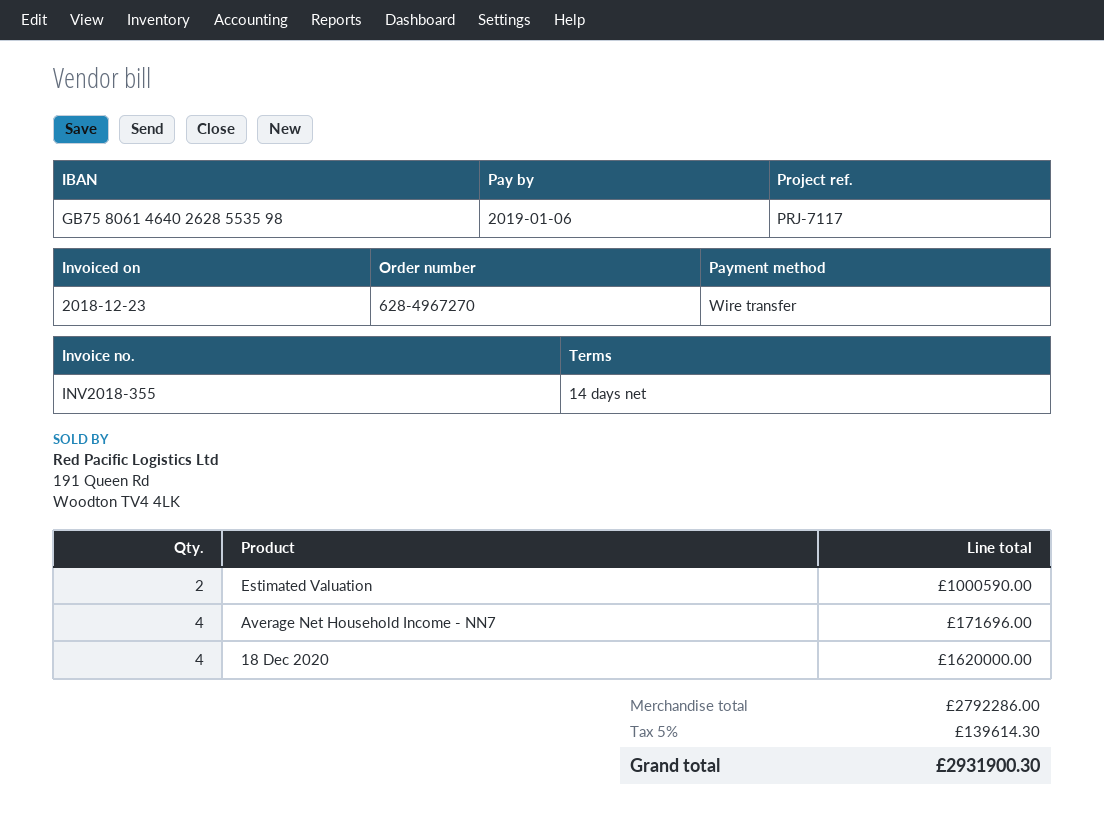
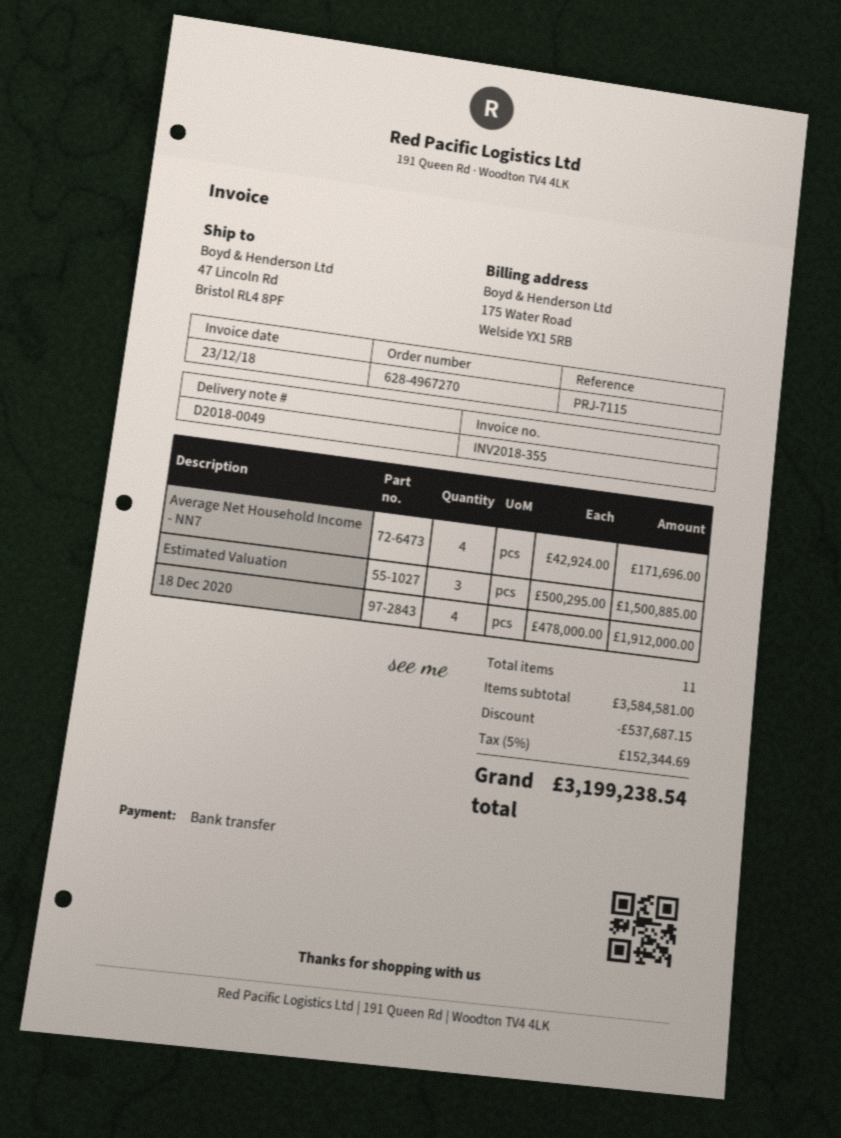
reference: PRJ-7117 -> PRJ-7115
Estimated Valuation: 2 for 1000590.00 -> 3 for 1500885.00
18 Dec 2020: 4 for 1620000.00 -> 4 for 1912000.00
subtotal: 2792286.00 -> 3584581.00
discount: none -> 537687.15
tax: 5% = 139614.30 -> 5% = 152344.69
total: 2931900.30 -> 3199238.54

